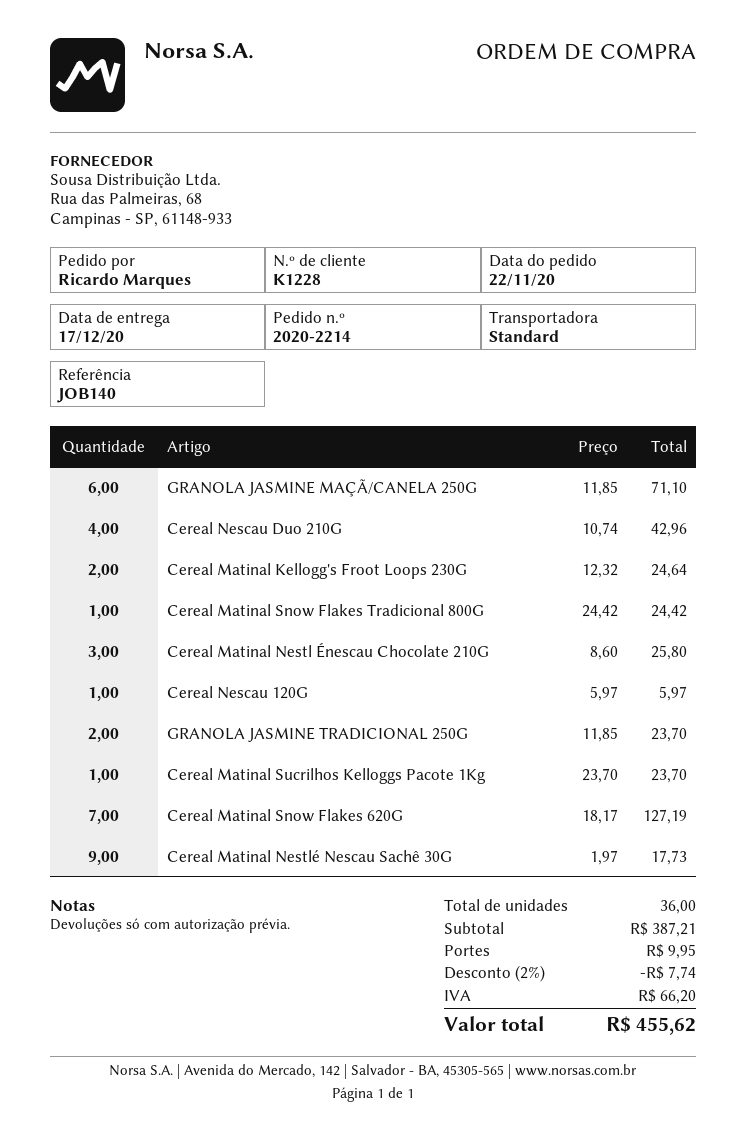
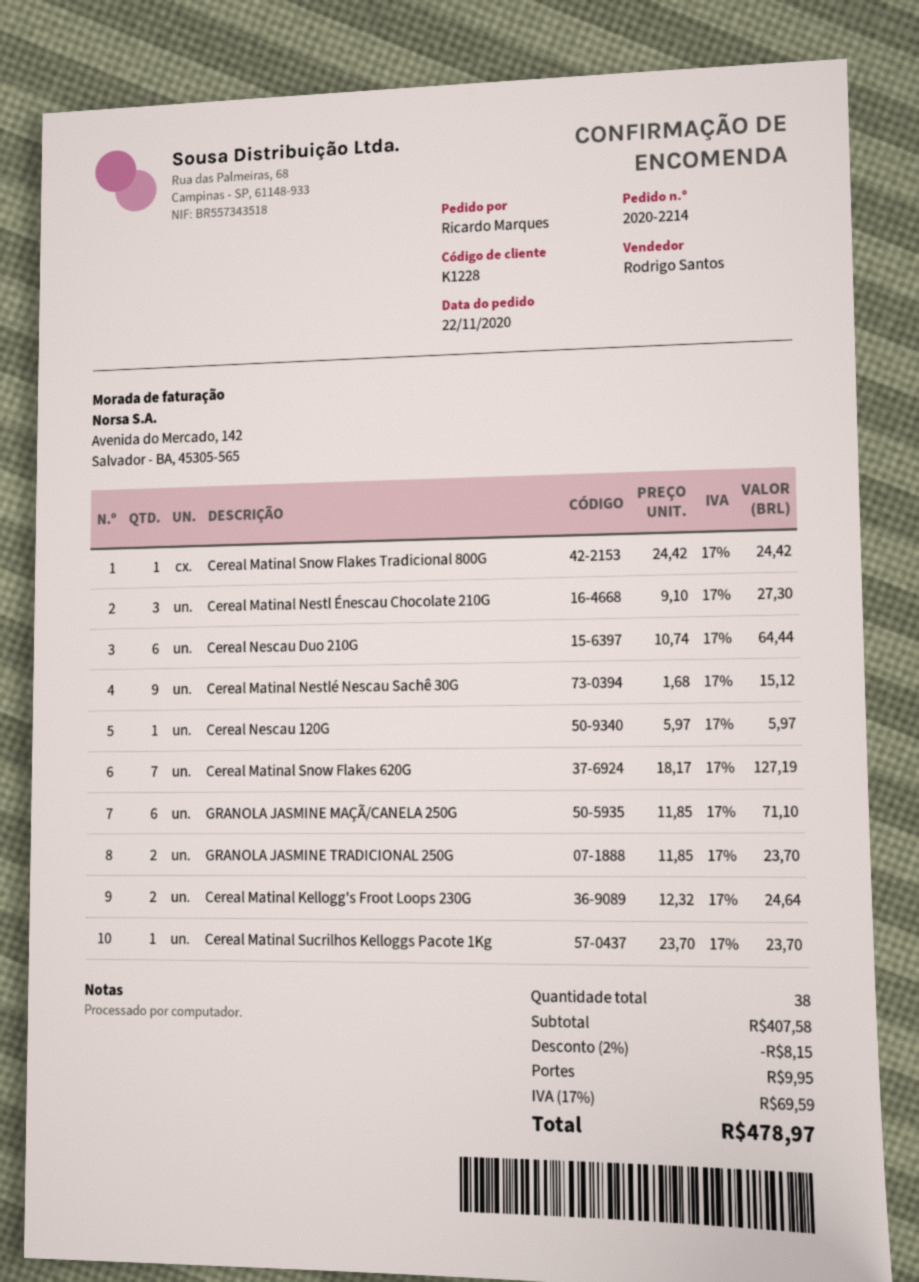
Cereal Nescau Duo 210G: 4 x 10.74 = 42.96 -> 6 x 10.74 = 64.44
Cereal Matinal Nestl Énescau Chocolate 210G: 3 x 8.60 = 25.80 -> 3 x 9.10 = 27.30
Cereal Matinal Nestlé Nescau Sachê 30G: 9 x 1.97 = 17.73 -> 9 x 1.68 = 15.12
total quantity: 36 -> 38
subtotal: 387.21 -> 407.58
discount: 2% = 7.74 -> 2% = 8.15
tax: 66.20 -> 69.59
total: 455.62 -> 478.97

